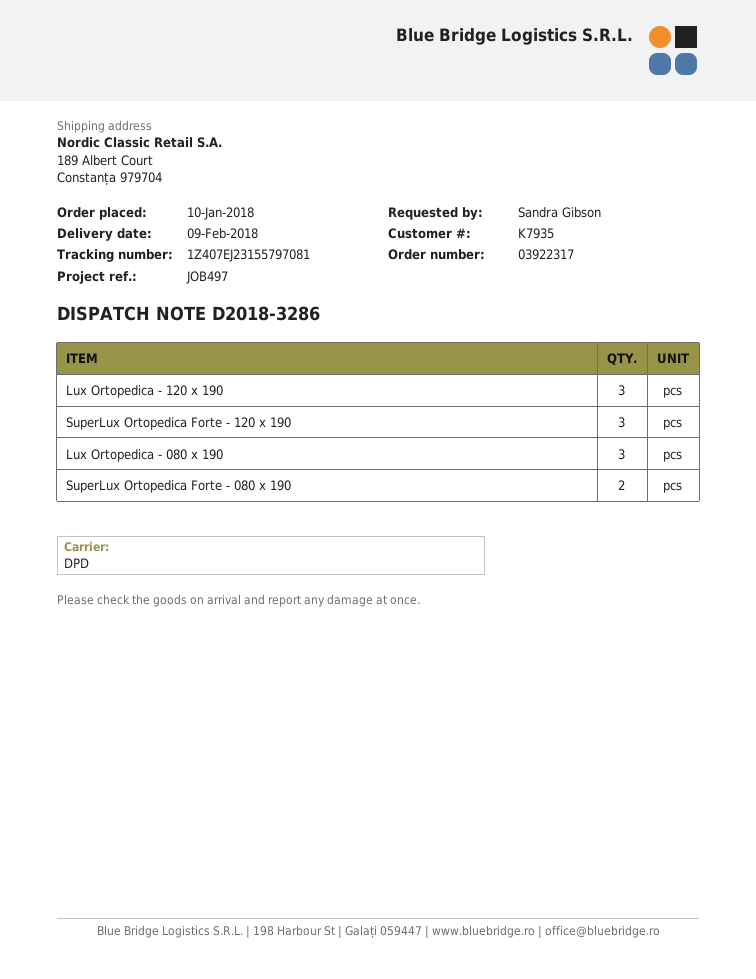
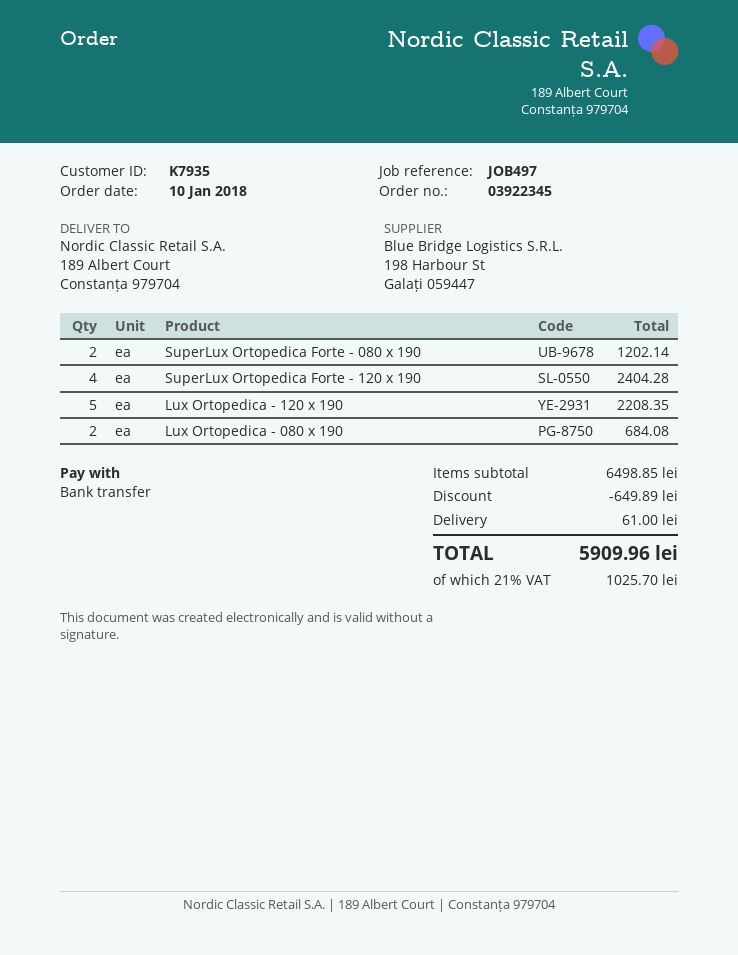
order number: 03922317 -> 03922345
Lux Ortopedica - 120 x 190: 3 -> 5
SuperLux Ortopedica Forte - 120 x 190: 3 -> 4
Lux Ortopedica - 080 x 190: 3 -> 2

